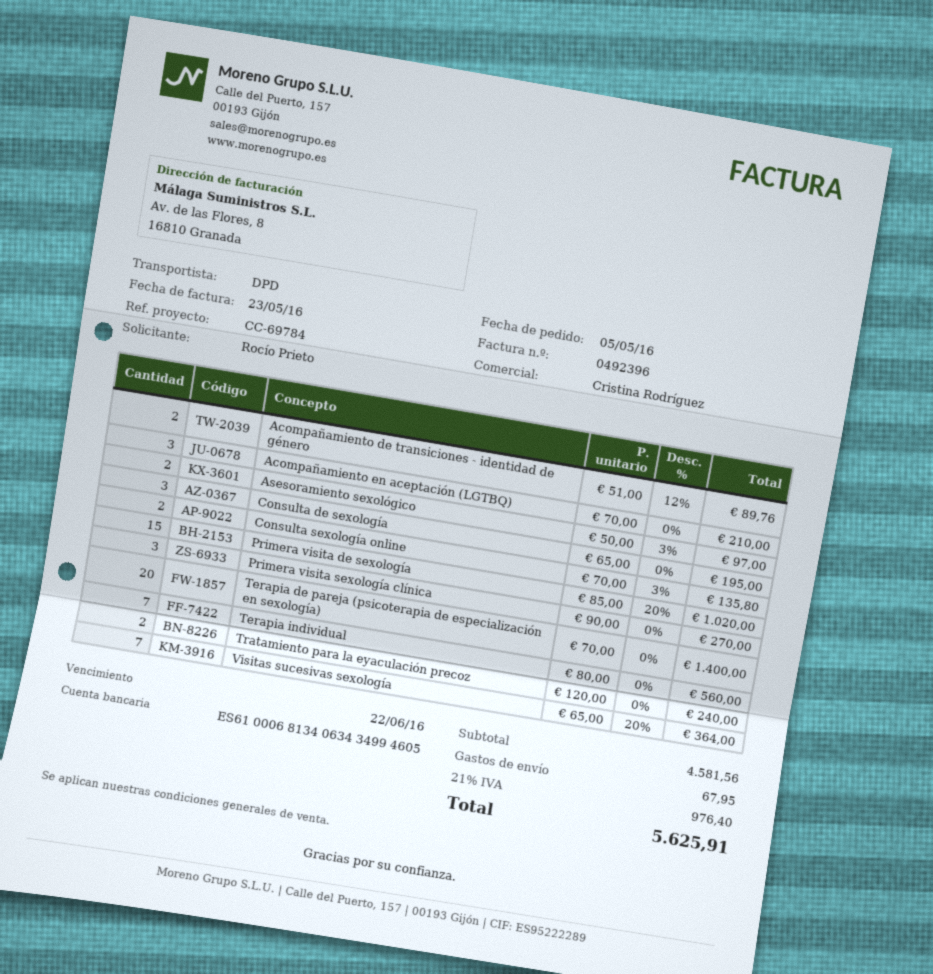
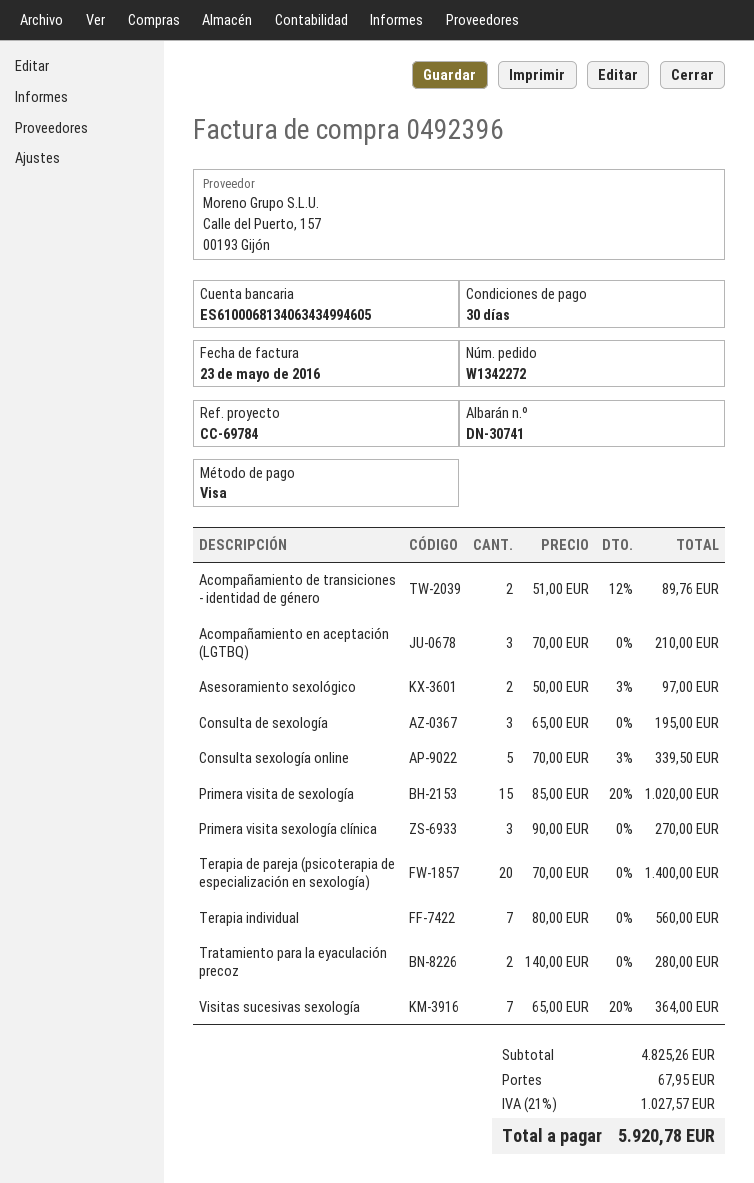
Consulta sexología online: 2 x 70.00 - 3% = 135.80 -> 5 x 70.00 - 3% = 339.50
Tratamiento para la eyaculación precoz: 2 x 120.00 = 240.00 -> 2 x 140.00 = 280.00
subtotal: 4581.56 -> 4825.26
tax: 21% = 976.40 -> 21% = 1027.57
total: 5625.91 -> 5920.78

